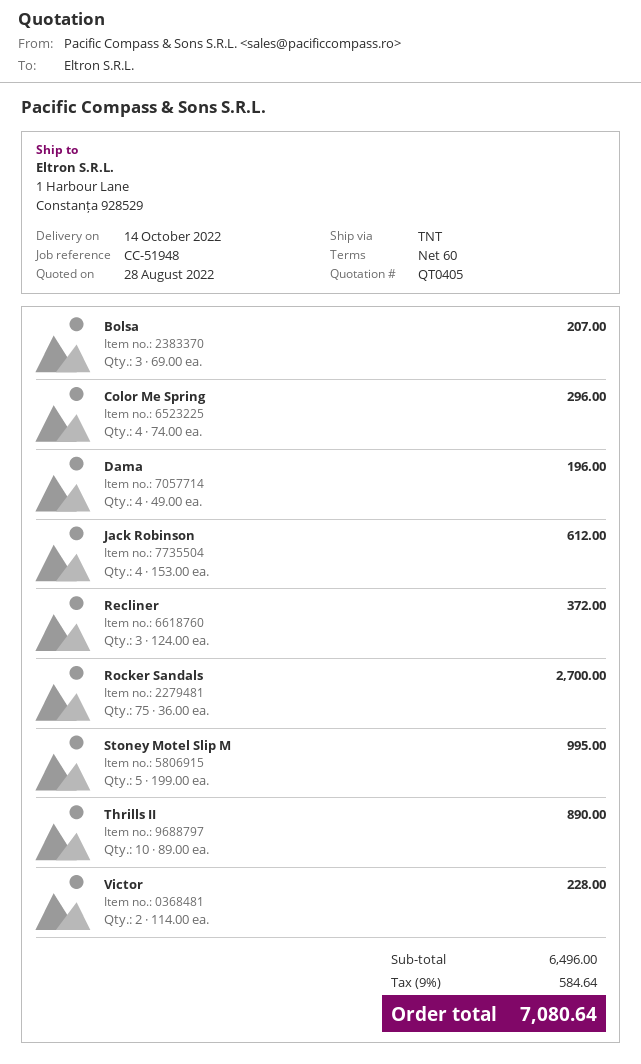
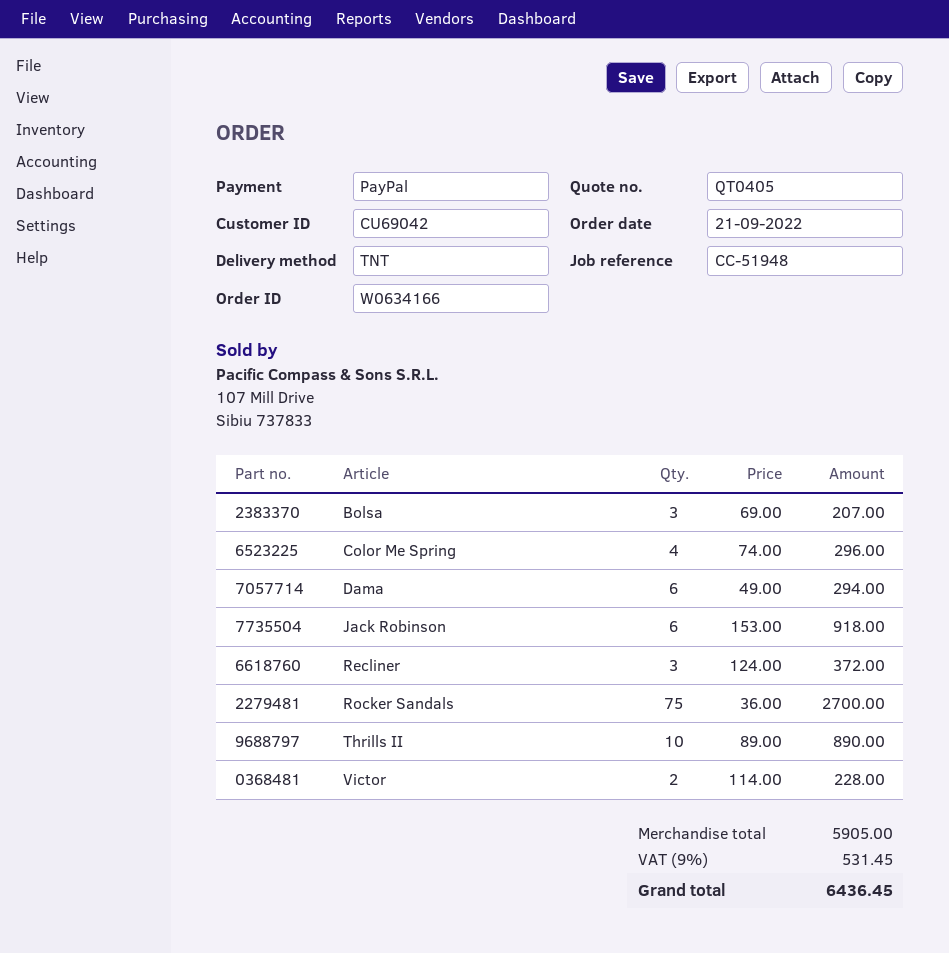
Dama: 4 x 49.00 = 196.00 -> 6 x 49.00 = 294.00
Jack Robinson: 4 x 153.00 = 612.00 -> 6 x 153.00 = 918.00
Stoney Motel Slip M: 5 x 199.00 = 995.00 -> none
subtotal: 6496.00 -> 5905.00
tax: 9% = 584.64 -> 9% = 531.45
total: 7080.64 -> 6436.45

